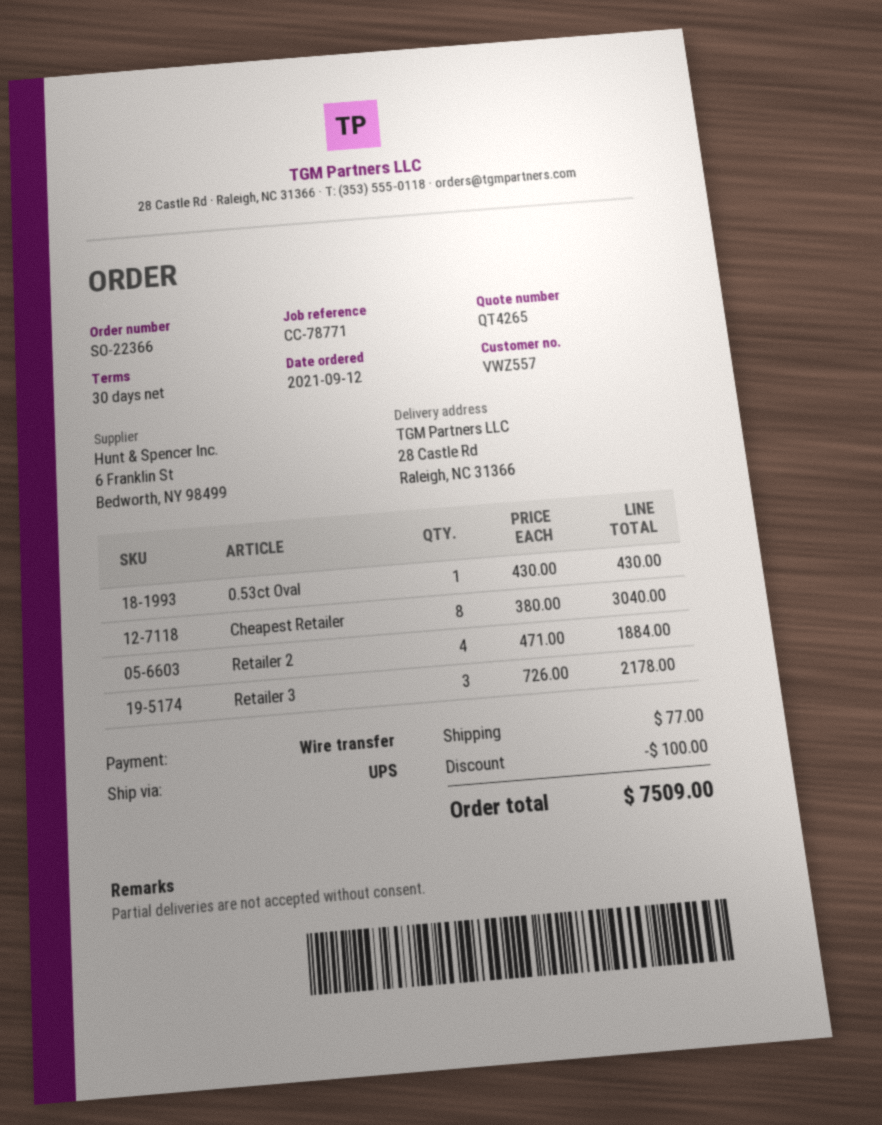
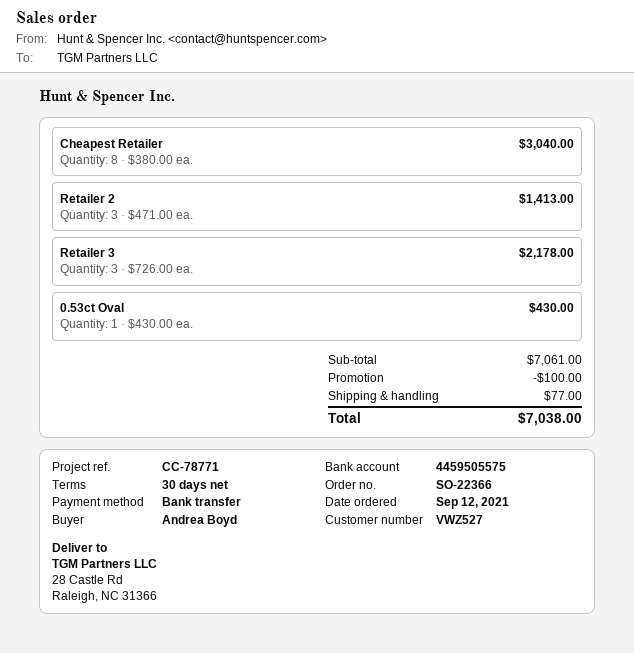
customer number: VWZ557 -> VWZ527
Retailer 2: 4 x 471.00 = 1884.00 -> 3 x 471.00 = 1413.00
total: 7509.00 -> 7038.00

